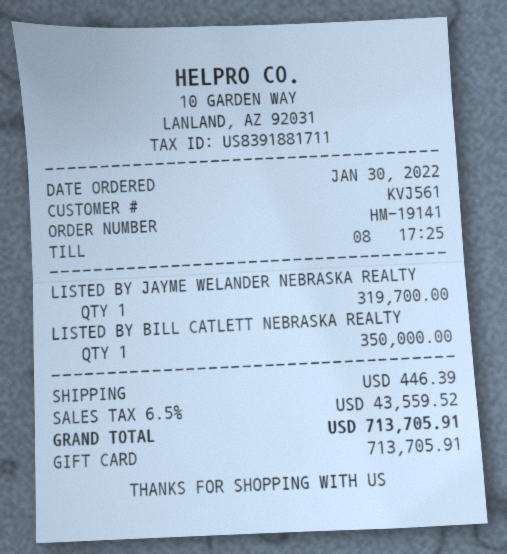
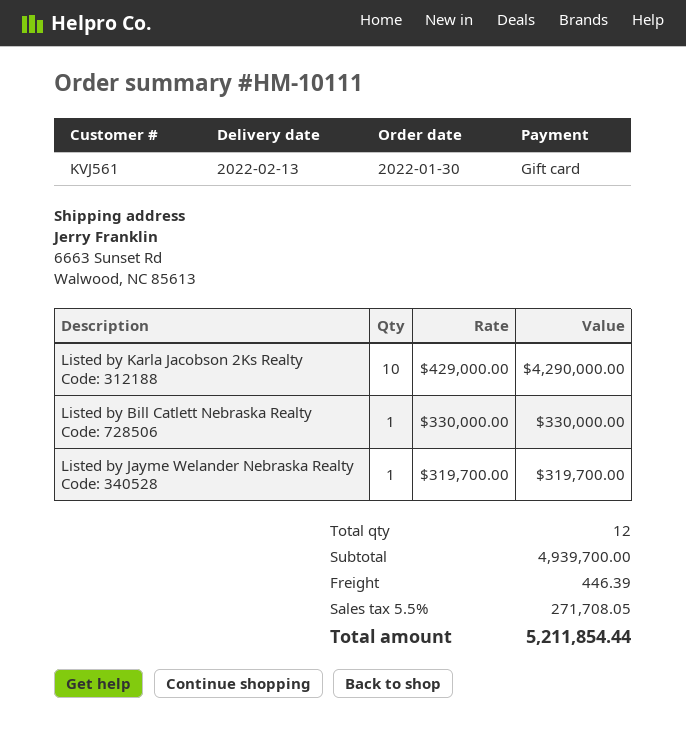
order number: HM-19141 -> HM-10111
LISTED BY BILL CATLETT NEBRASKA REALTY: 1 for 350000.00 -> 1 for 330000.00
Listed by Karla Jacobson 2Ks Realty: none -> 10 for 4290000.00
tax: 6.5% = 43559.52 -> 5.5% = 271708.05
total: 713705.91 -> 5211854.44

